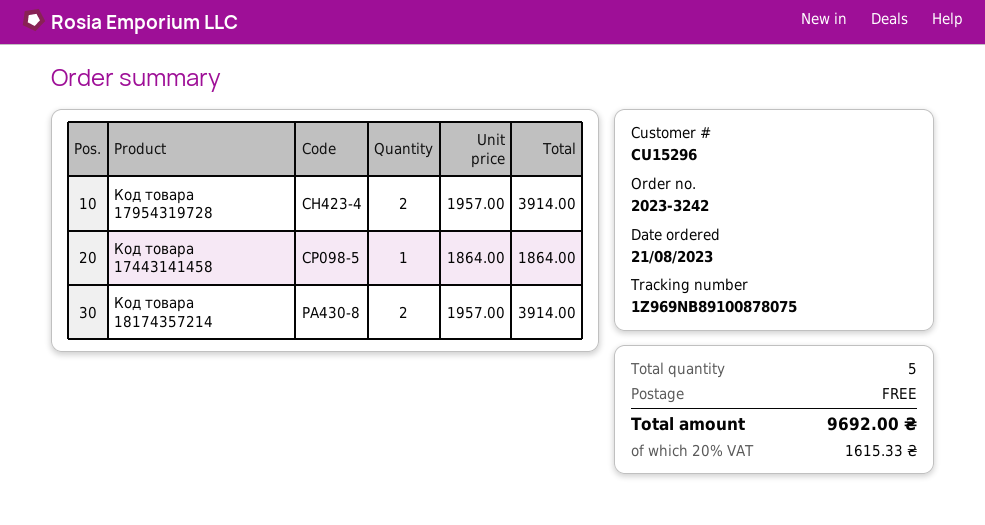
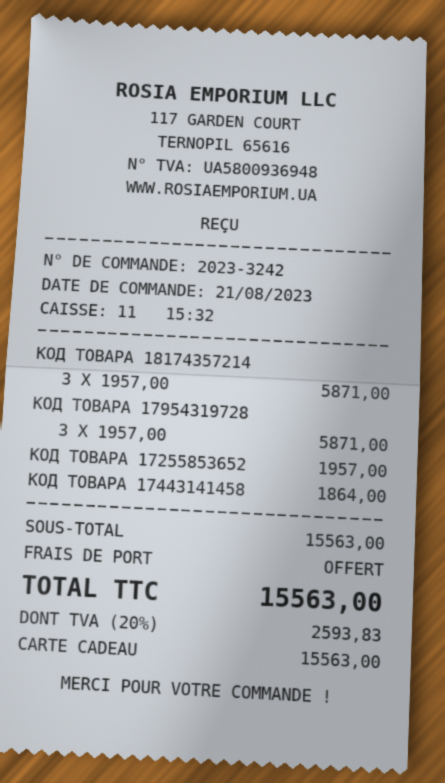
Код товара 17954319728: 2 x 1957.00 = 3914.00 -> 3 x 1957.00 = 5871.00
Код товара 18174357214: 2 x 1957.00 = 3914.00 -> 3 x 1957.00 = 5871.00
КОД ТОВАРА 17255853652: none -> 1 x 1957.00 = 1957.00
tax: 20% = 1615.33 -> 20% = 2593.83
total: 9692.00 -> 15563.00

